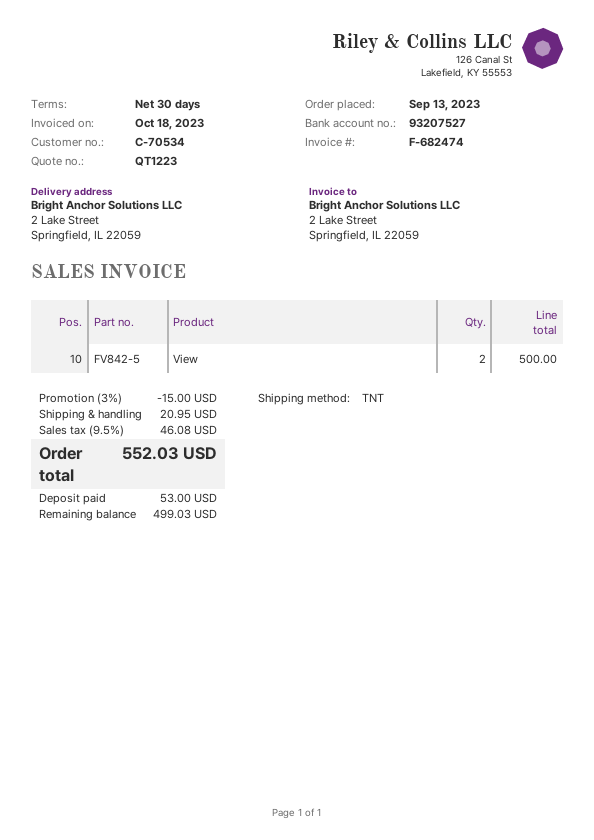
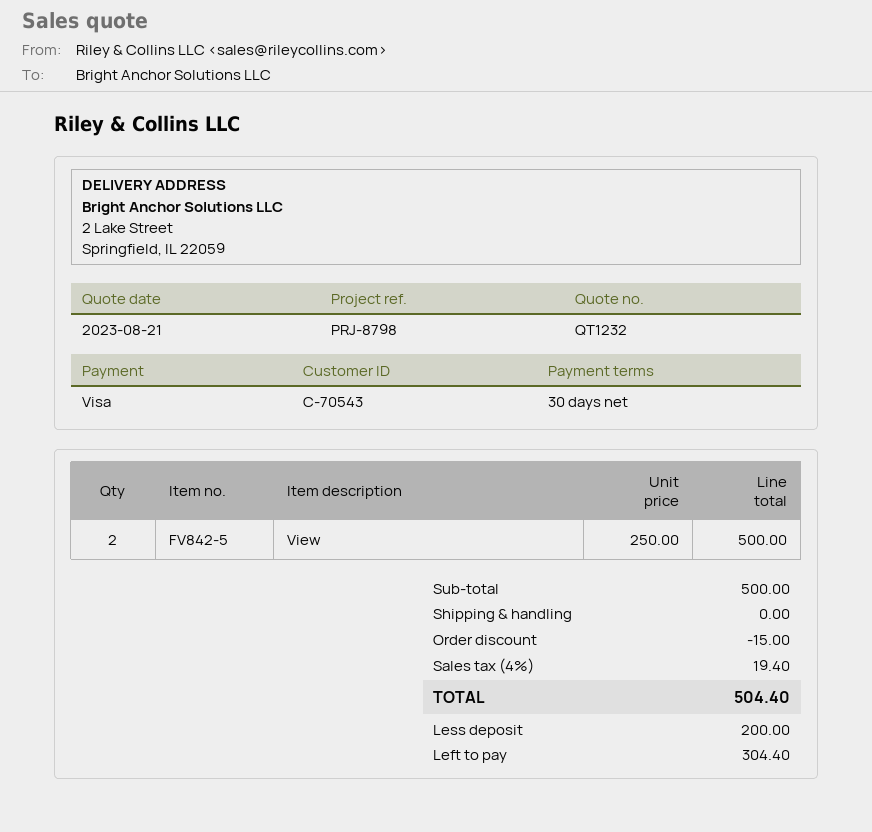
quote number: QT1223 -> QT1232
customer number: C-70534 -> C-70543
shipping: 20.95 -> 0.00
tax: 9.5% = 46.08 -> 4% = 19.40
total: 552.03 -> 504.40
deposit: 53.00 -> 200.00
balance: 499.03 -> 304.40

